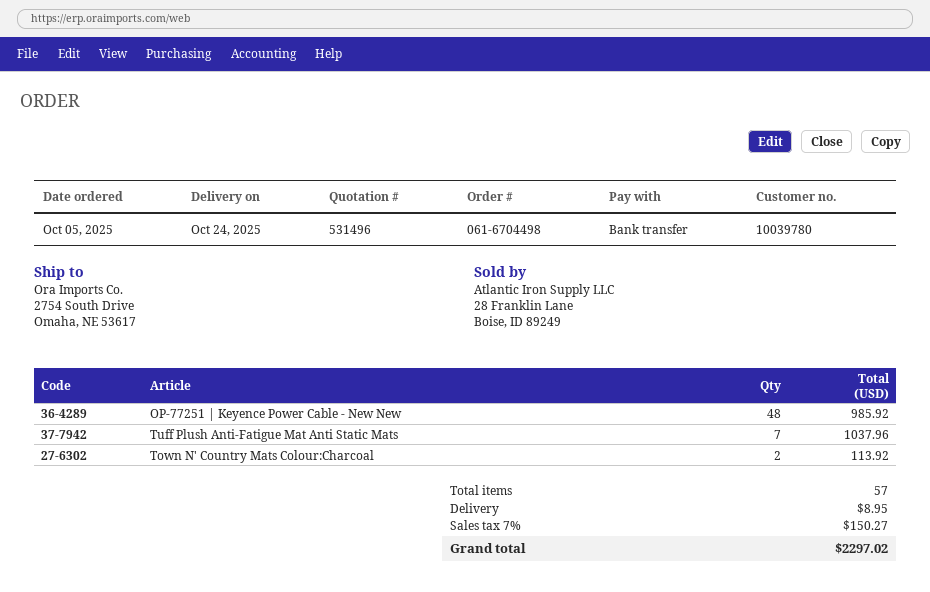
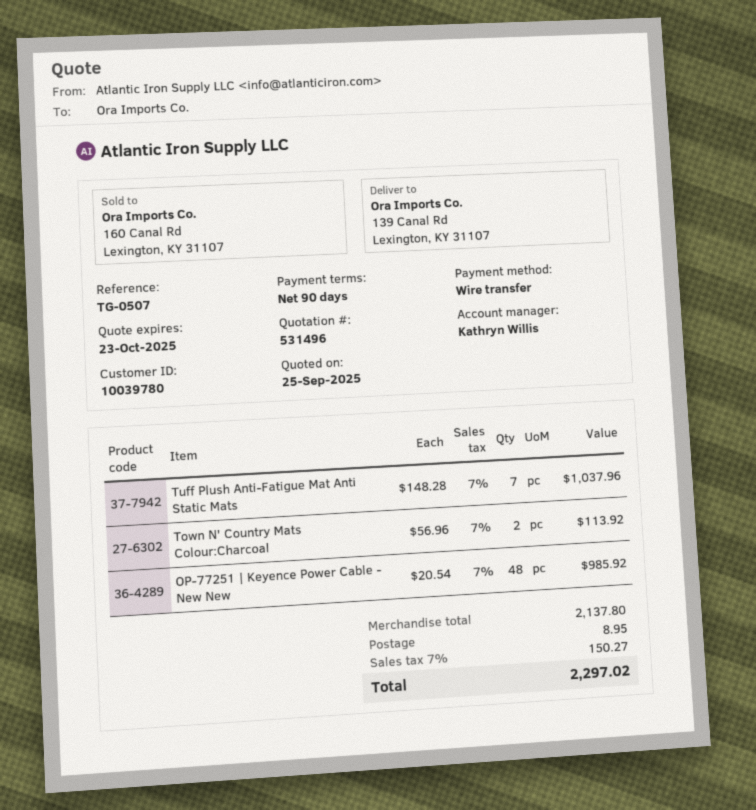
ship to: 2754 South Drive, Omaha, NE 53617 -> 139 Canal Rd, Lexington, KY 31107

